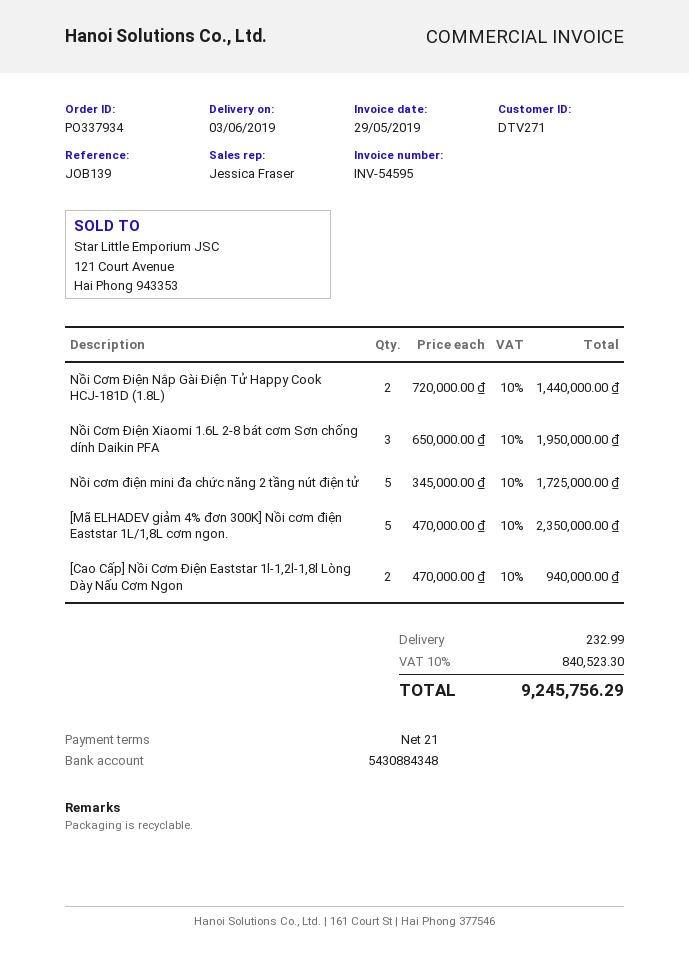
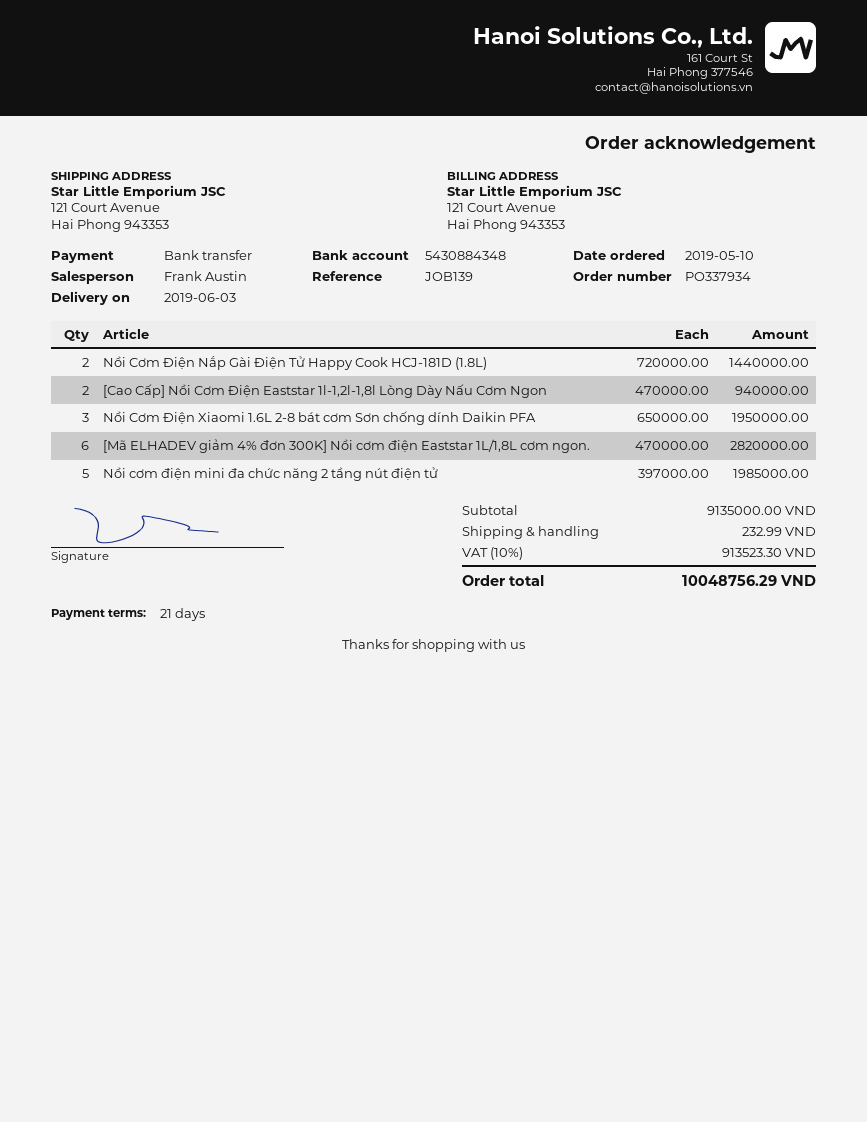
sales rep: Jessica Fraser -> Frank Austin
Nồi cơm điện mini đa chức năng 2 tầng nút điện tử: 5 x 345000.00 = 1725000.00 -> 5 x 397000.00 = 1985000.00
[Mã ELHADEV giảm 4% đơn 300K] Nồi cơm điện Eaststar 1L/1,8L cơm ngon.: 5 x 470000.00 = 2350000.00 -> 6 x 470000.00 = 2820000.00
tax: 10% = 840523.30 -> 10% = 913523.30
total: 9245756.29 -> 10048756.29

